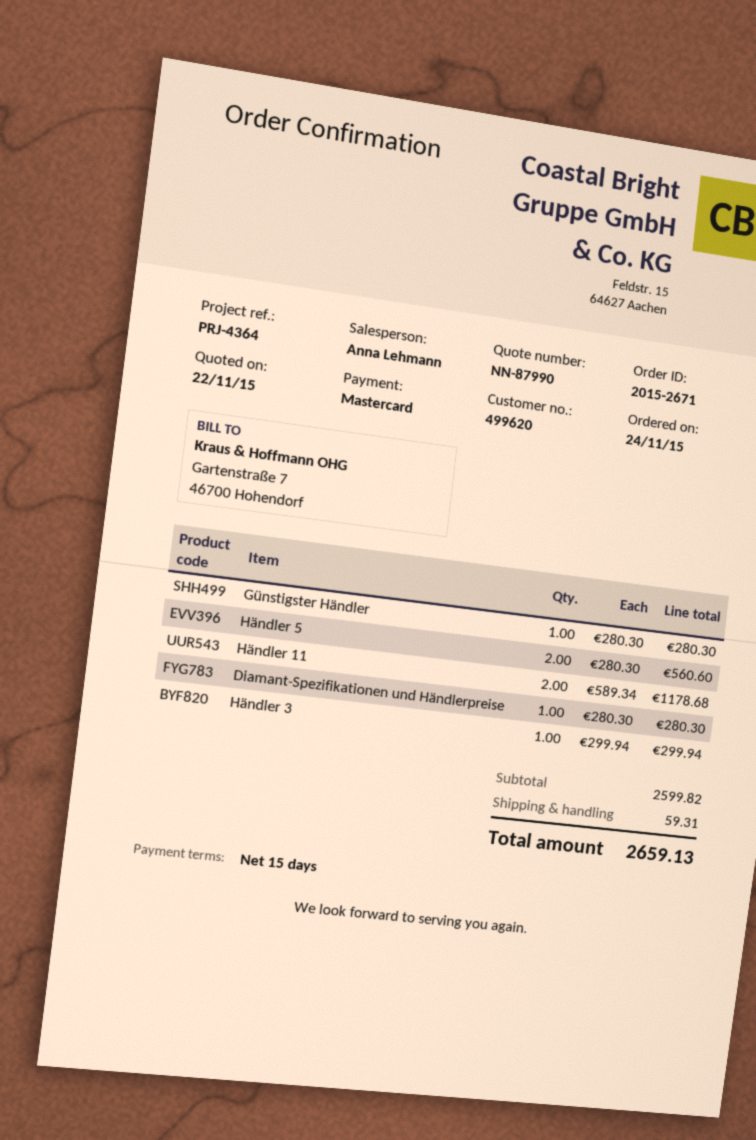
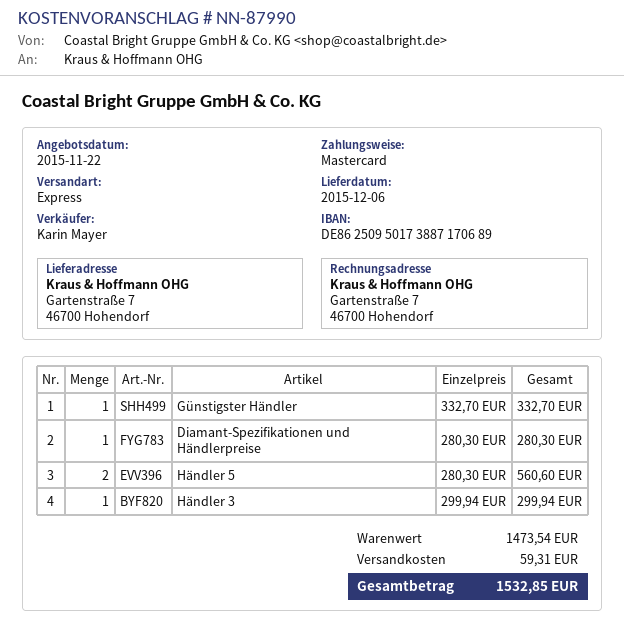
sales rep: Anna Lehmann -> Karin Mayer
Günstigster Händler: 1 x 280.30 = 280.30 -> 1 x 332.70 = 332.70
Händler 11: 2 x 589.34 = 1178.68 -> none
subtotal: 2599.82 -> 1473.54
total: 2659.13 -> 1532.85

